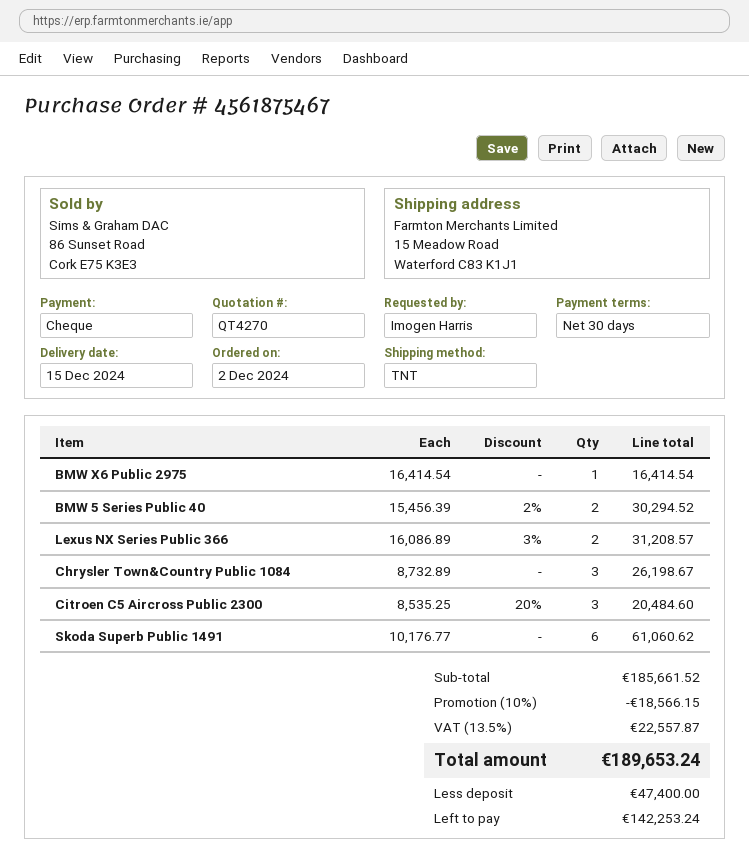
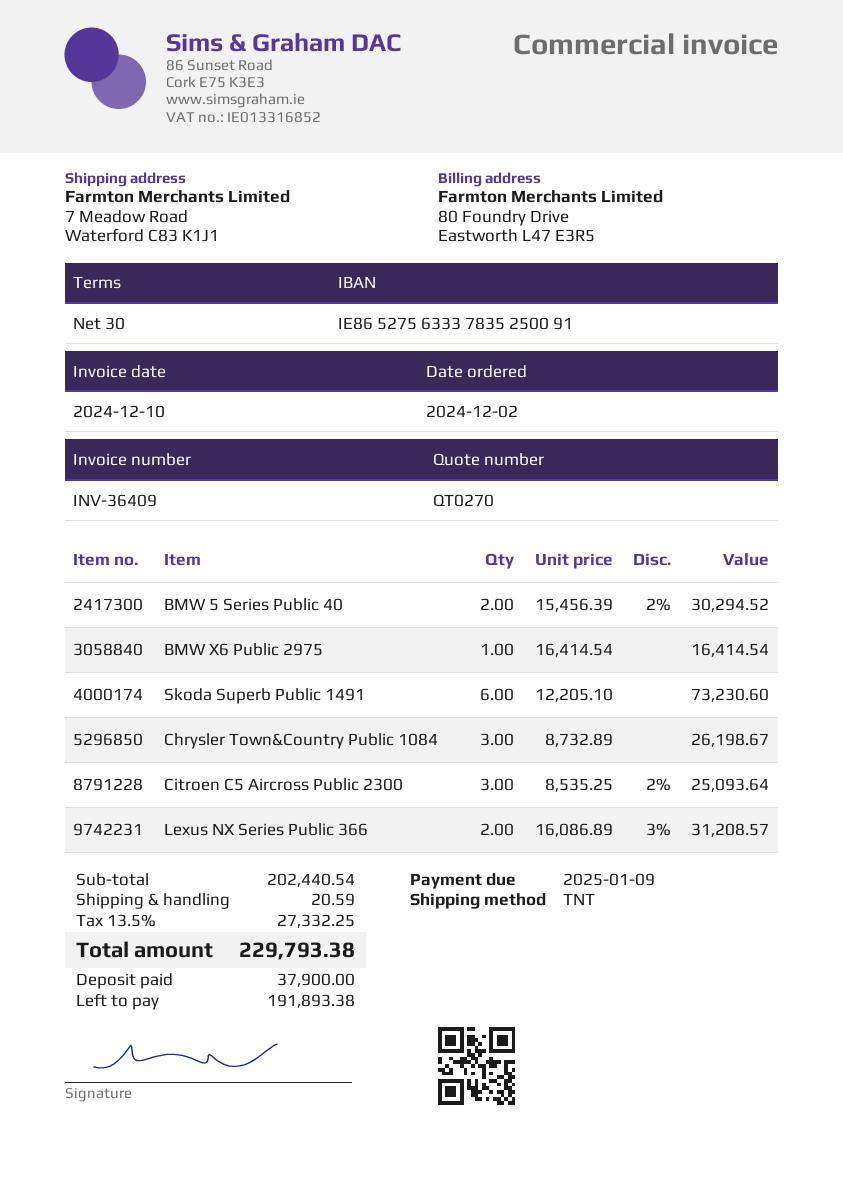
quote number: QT4270 -> QT0270
ship to: 15 Meadow Road, Waterford C83 K1J1 -> 7 Meadow Road, Waterford C83 K1J1
Citroen C5 Aircross Public 2300: 3 x 8535.25 - 20% = 20484.60 -> 3 x 8535.25 - 2% = 25093.64
Skoda Superb Public 1491: 6 x 10176.77 = 61060.62 -> 6 x 12205.10 = 73230.60
subtotal: 185661.52 -> 202440.54
discount: 10% = 18566.15 -> none
shipping: none -> 20.59
tax: 13.5% = 22557.87 -> 13.5% = 27332.25
total: 189653.24 -> 229793.38
deposit: 47400.00 -> 37900.00
balance: 142253.24 -> 191893.38

